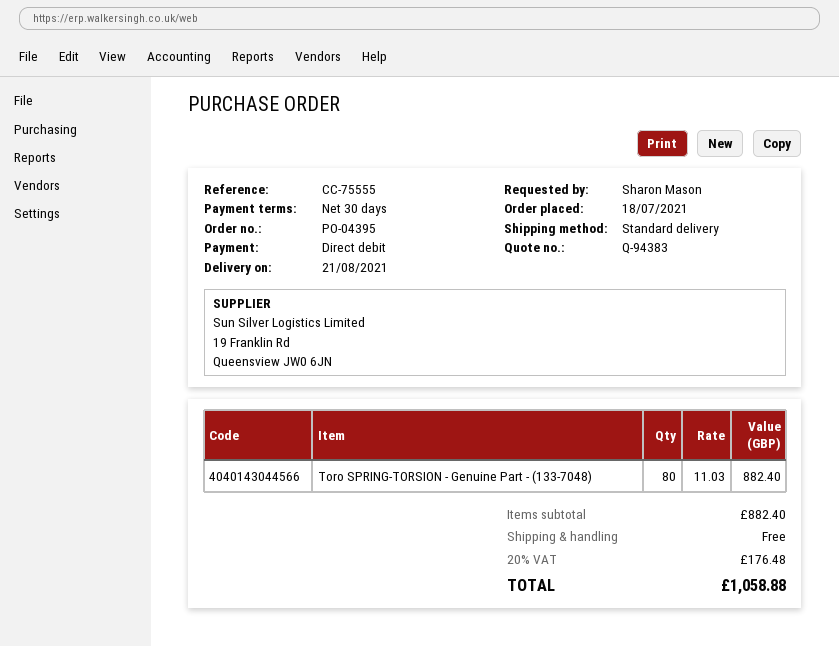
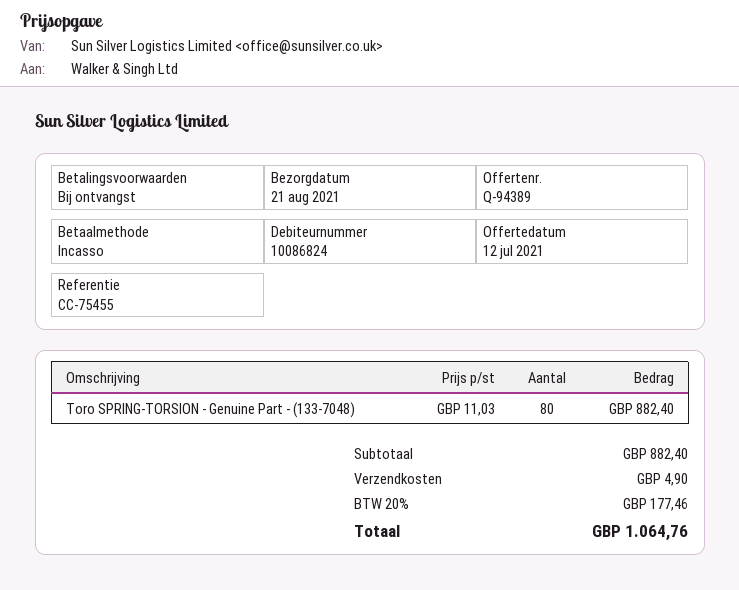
quote number: Q-94383 -> Q-94389
payment terms: 30 days -> on receipt
reference: CC-75555 -> CC-75455
shipping: 0.00 -> 4.90
tax: 20% = 176.48 -> 20% = 177.46
total: 1058.88 -> 1064.76

